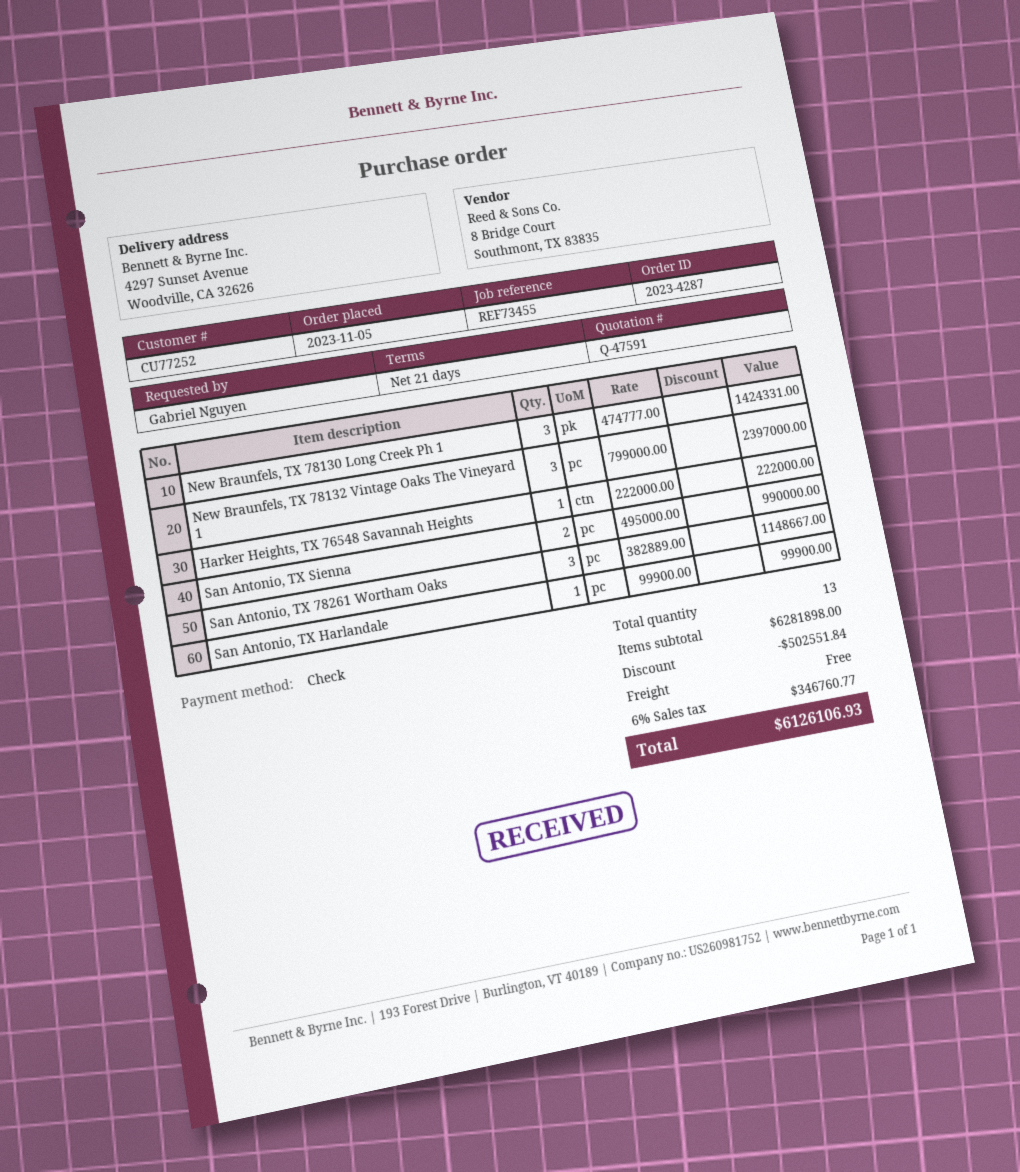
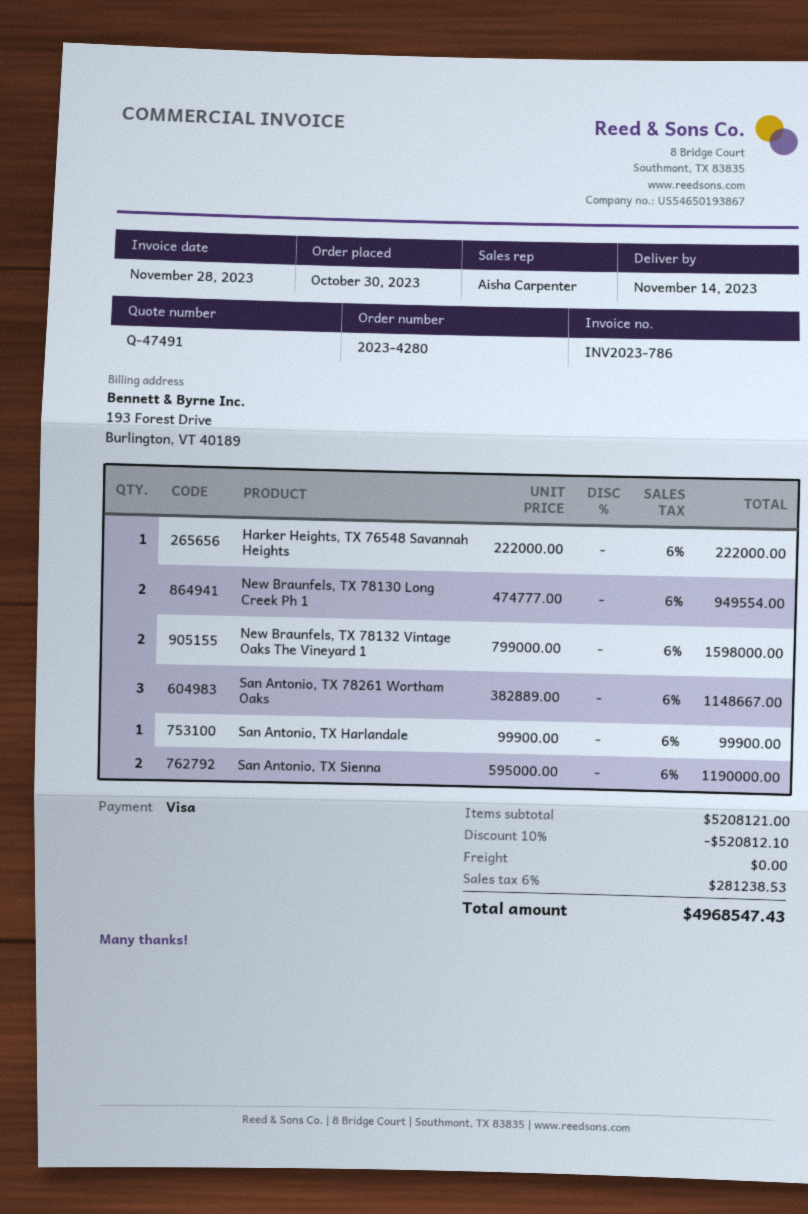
quote number: Q-47591 -> Q-47491
order number: 2023-4287 -> 2023-4280
order date: 2023-11-05 -> 2023-10-30
payment method: cheque -> Visa
New Braunfels, TX 78130 Long Creek Ph 1: 3 x 474777.00 = 1424331.00 -> 2 x 474777.00 = 949554.00
New Braunfels, TX 78132 Vintage Oaks The Vineyard 1: 3 x 799000.00 = 2397000.00 -> 2 x 799000.00 = 1598000.00
San Antonio, TX Sienna: 2 x 495000.00 = 990000.00 -> 2 x 595000.00 = 1190000.00
subtotal: 6281898.00 -> 5208121.00
discount: 502551.84 -> 520812.10
tax: 6% = 346760.77 -> 6% = 281238.53
total: 6126106.93 -> 4968547.43

